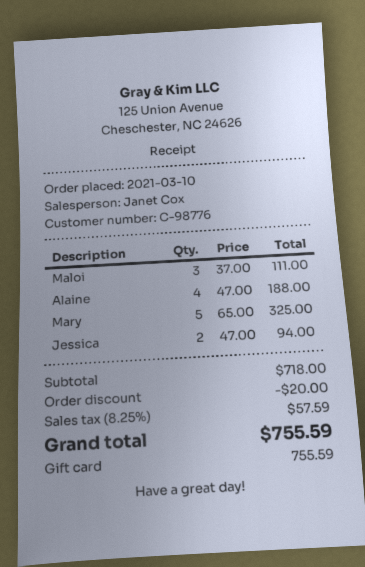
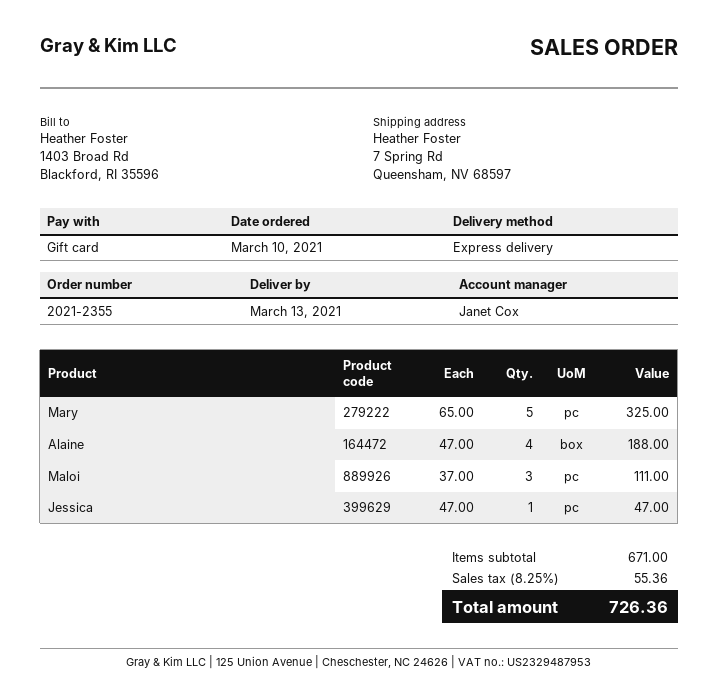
Jessica: 2 x 47.00 = 94.00 -> 1 x 47.00 = 47.00
subtotal: 718.00 -> 671.00
discount: 20.00 -> none
tax: 8.25% = 57.59 -> 8.25% = 55.36
total: 755.59 -> 726.36

